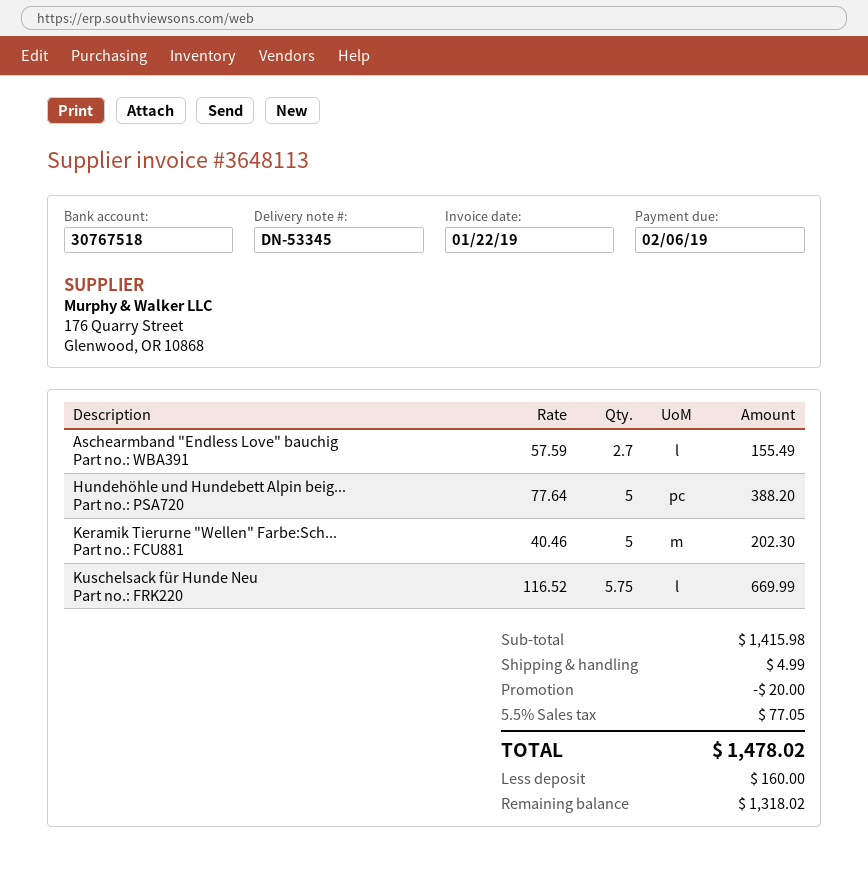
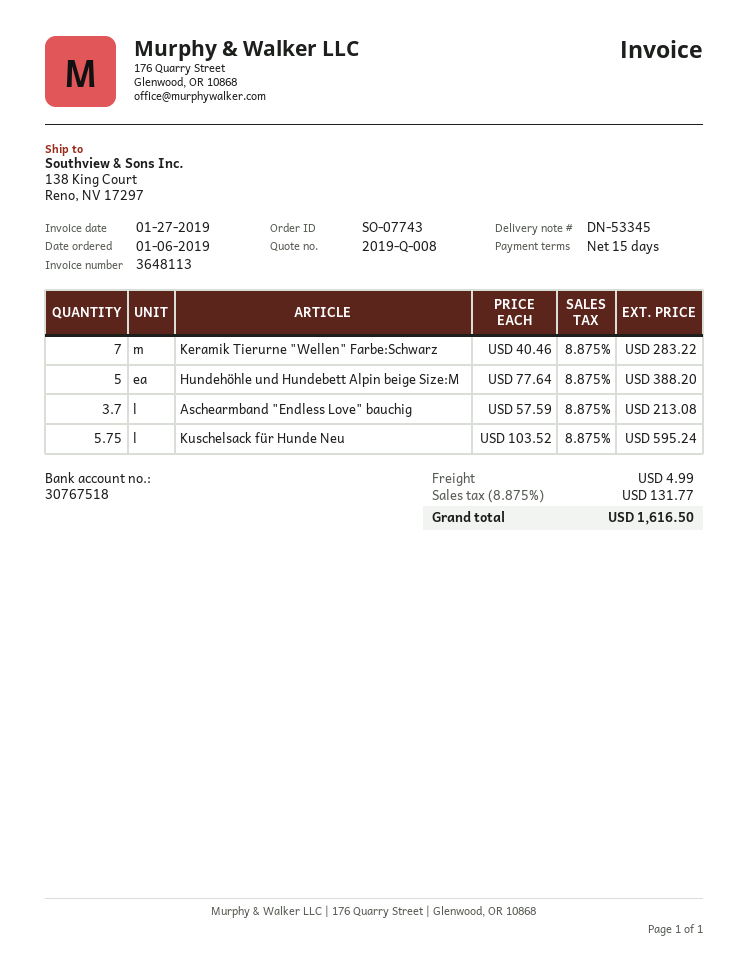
invoice date: 2019-01-22 -> 2019-01-27
Aschearmband "Endless Love" bauchig: 2.7 x 57.59 = 155.49 -> 3.7 x 57.59 = 213.08
Keramik Tierurne "Wellen" Farbe:Sch...: 5 x 40.46 = 202.30 -> 7 x 40.46 = 283.22
Kuschelsack für Hunde Neu: 5.75 x 116.52 = 669.99 -> 5.75 x 103.52 = 595.24
discount: 20.00 -> none
tax: 5.5% = 77.05 -> 8.875% = 131.77
total: 1478.02 -> 1616.50

